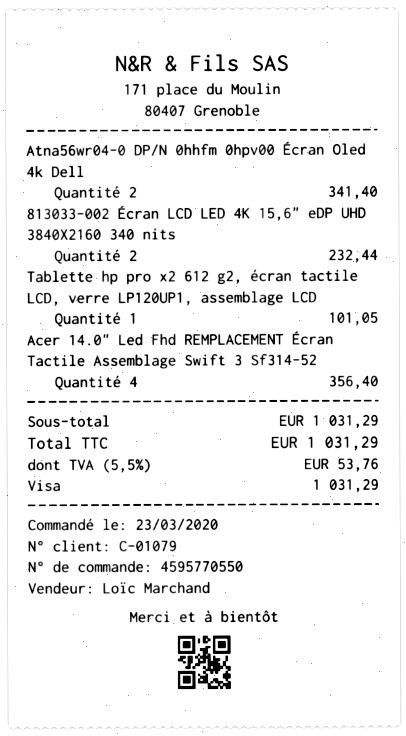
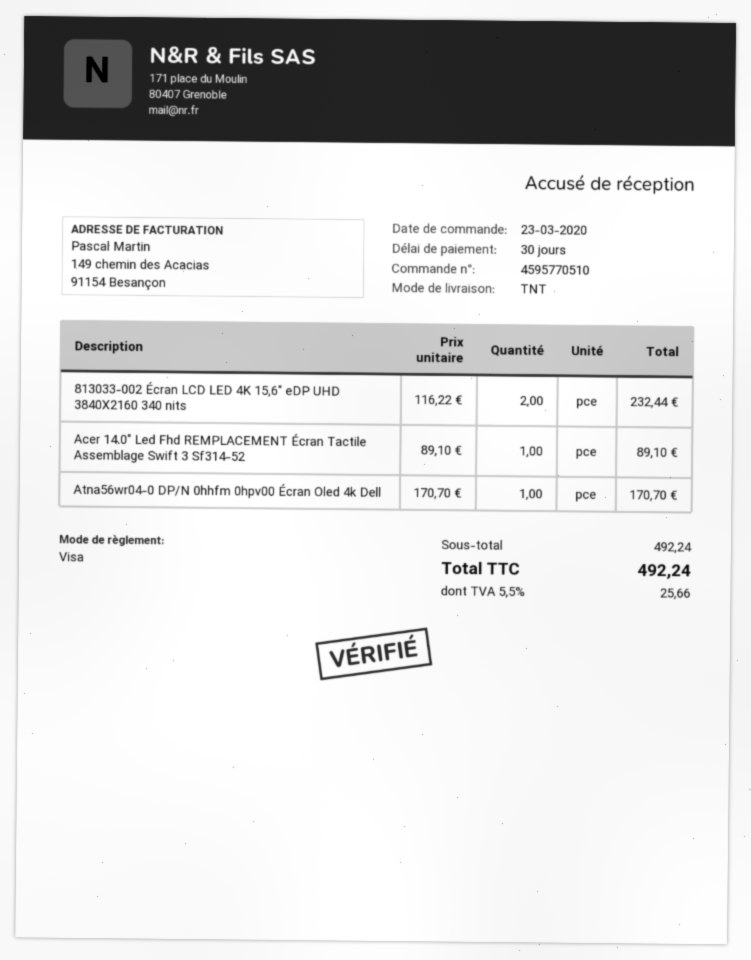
order number: 4595770550 -> 4595770510
Atna56wr04-0 DP/N 0hhfm 0hpv00 Écran Oled 4k Dell: 2 for 341.40 -> 1 for 170.70
Tablette hp pro x2 612 g2, écran tactile LCD, verre LP120UP1, assemblage LCD: 1 for 101.05 -> none
Acer 14.0" Led Fhd REMPLACEMENT Écran Tactile Assemblage Swift 3 Sf314-52: 4 for 356.40 -> 1 for 89.10
subtotal: 1031.29 -> 492.24
tax: 5.5% = 53.76 -> 5.5% = 25.66
total: 1031.29 -> 492.24

